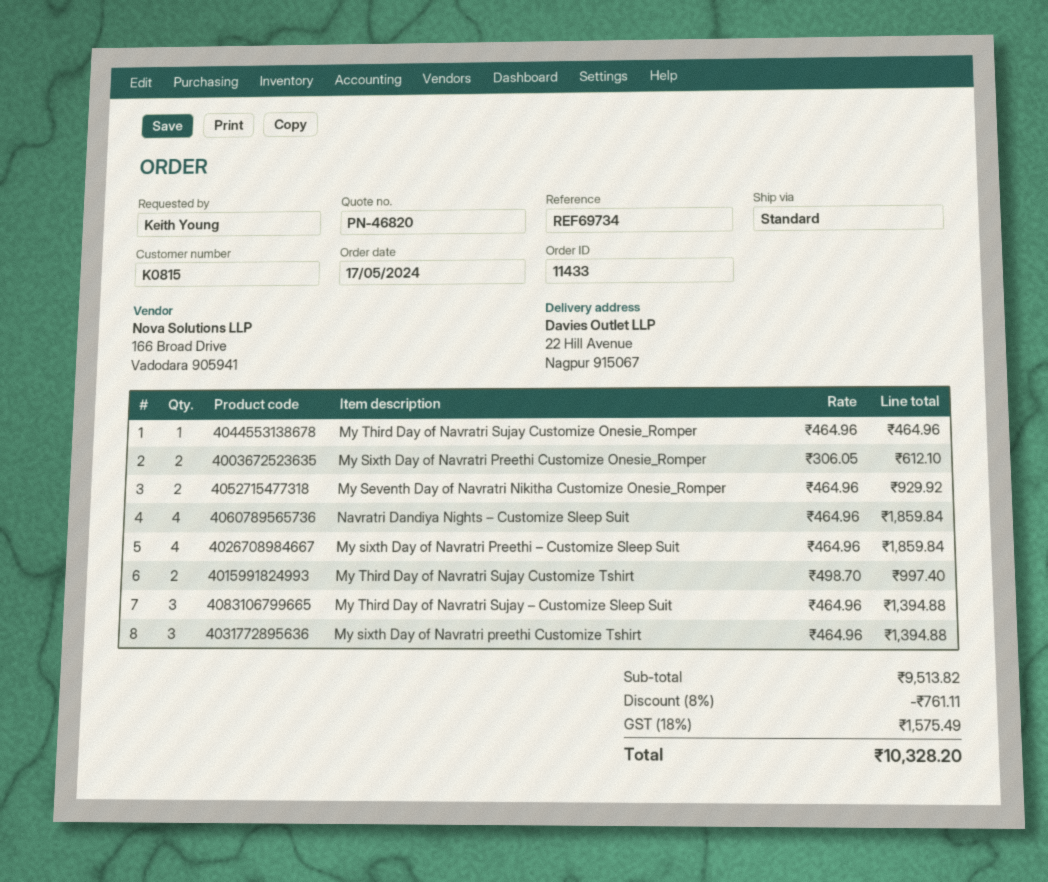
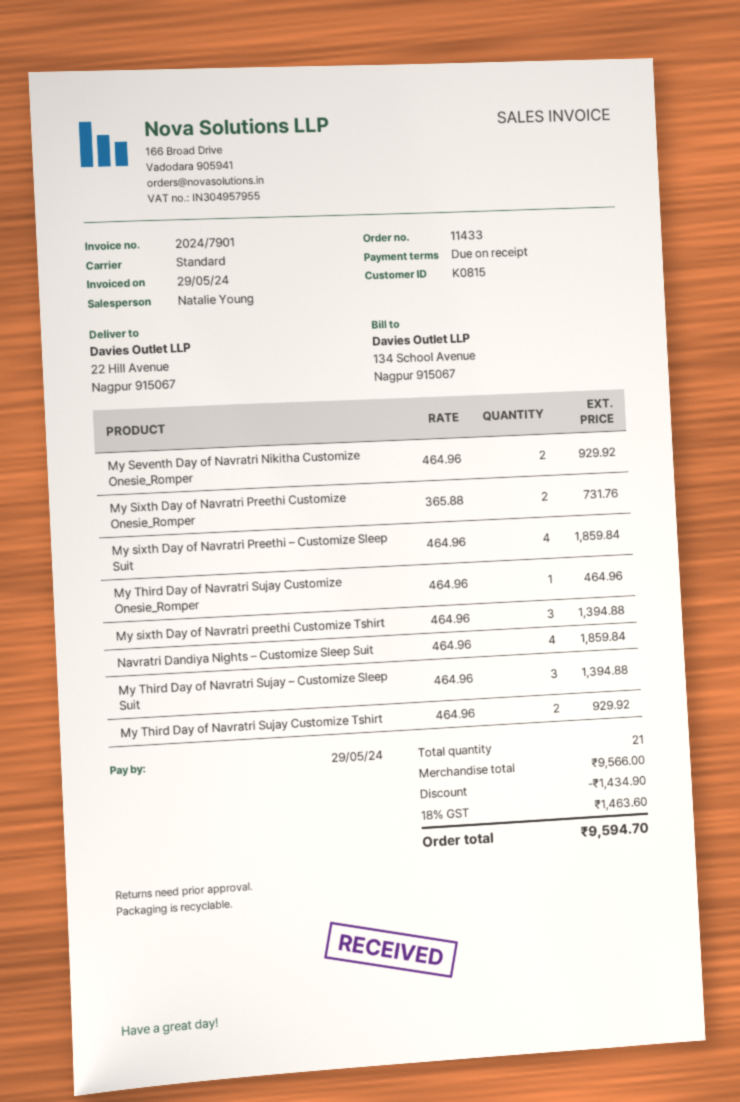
My Sixth Day of Navratri Preethi Customize Onesie_Romper: 2 x 306.05 = 612.10 -> 2 x 365.88 = 731.76
My Third Day of Navratri Sujay Customize Tshirt: 2 x 498.70 = 997.40 -> 2 x 464.96 = 929.92
subtotal: 9513.82 -> 9566.00
discount: 761.11 -> 1434.90
tax: 18% = 1575.49 -> 18% = 1463.60
total: 10328.20 -> 9594.70

